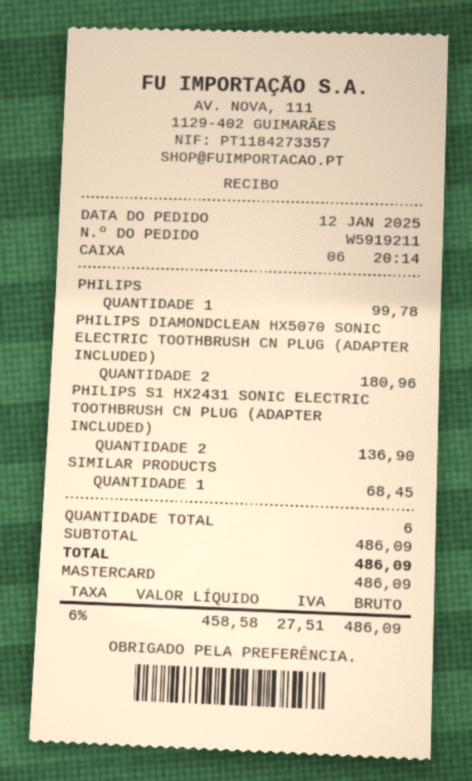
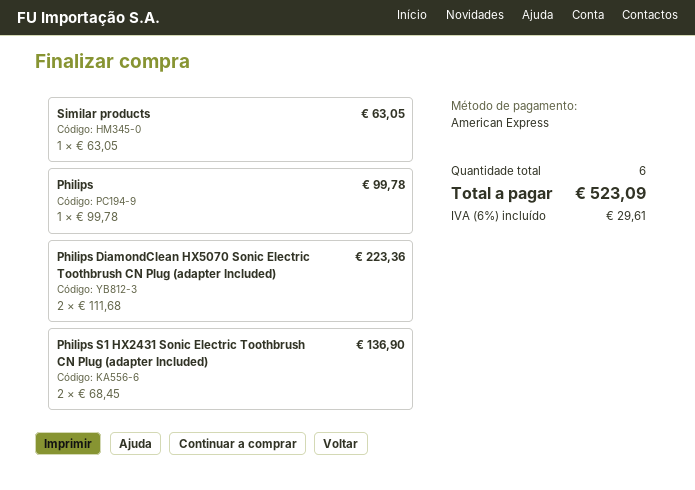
payment method: Mastercard -> American Express
PHILIPS DIAMONDCLEAN HX5070 SONIC ELECTRIC TOOTHBRUSH CN PLUG (ADAPTER INCLUDED): 2 for 180.96 -> 2 for 223.36
SIMILAR PRODUCTS: 1 for 68.45 -> 1 for 63.05
tax: 6% = 27.51 -> 6% = 29.61
total: 486.09 -> 523.09

